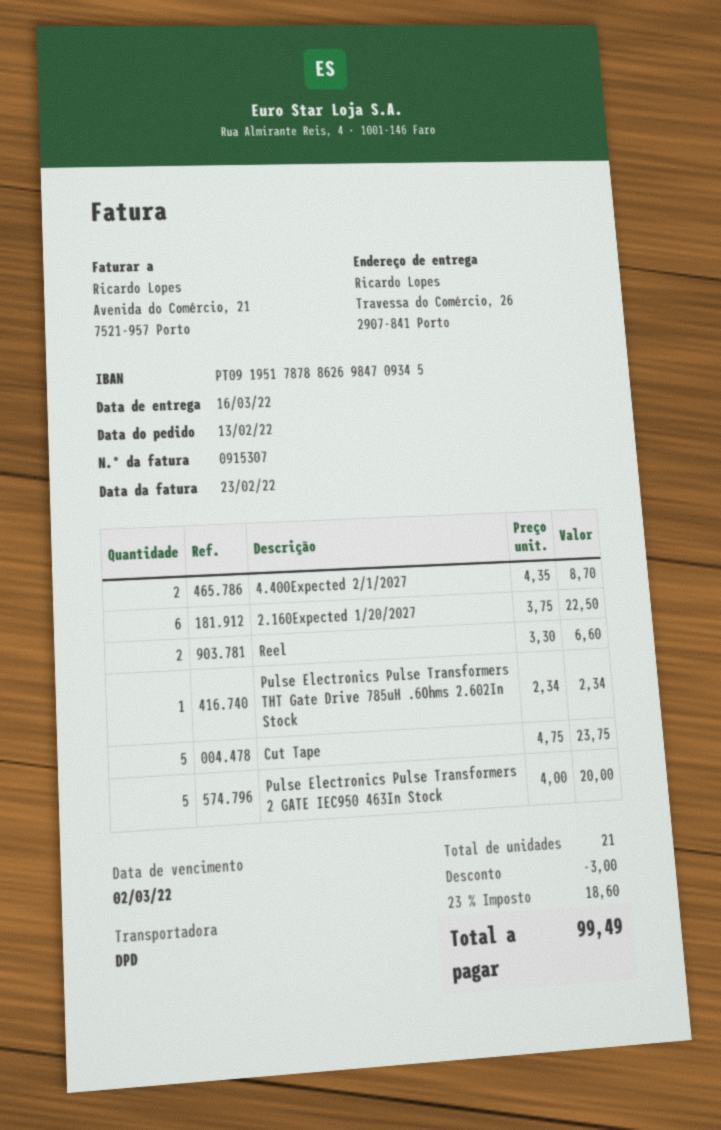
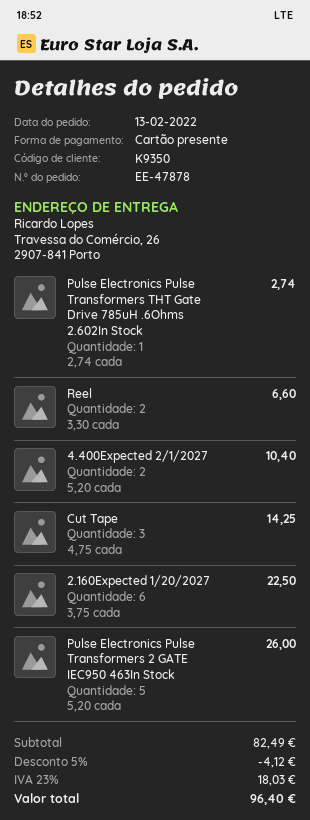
4.400Expected 2/1/2027: 2 x 4.35 = 8.70 -> 2 x 5.20 = 10.40
Pulse Electronics Pulse Transformers THT Gate Drive 785uH .6Ohms 2.602In Stock: 1 x 2.34 = 2.34 -> 1 x 2.74 = 2.74
Cut Tape: 5 x 4.75 = 23.75 -> 3 x 4.75 = 14.25
Pulse Electronics Pulse Transformers 2 GATE IEC950 463In Stock: 5 x 4.00 = 20.00 -> 5 x 5.20 = 26.00
discount: 3.00 -> 4.12
tax: 23% = 18.60 -> 23% = 18.03
total: 99.49 -> 96.40

